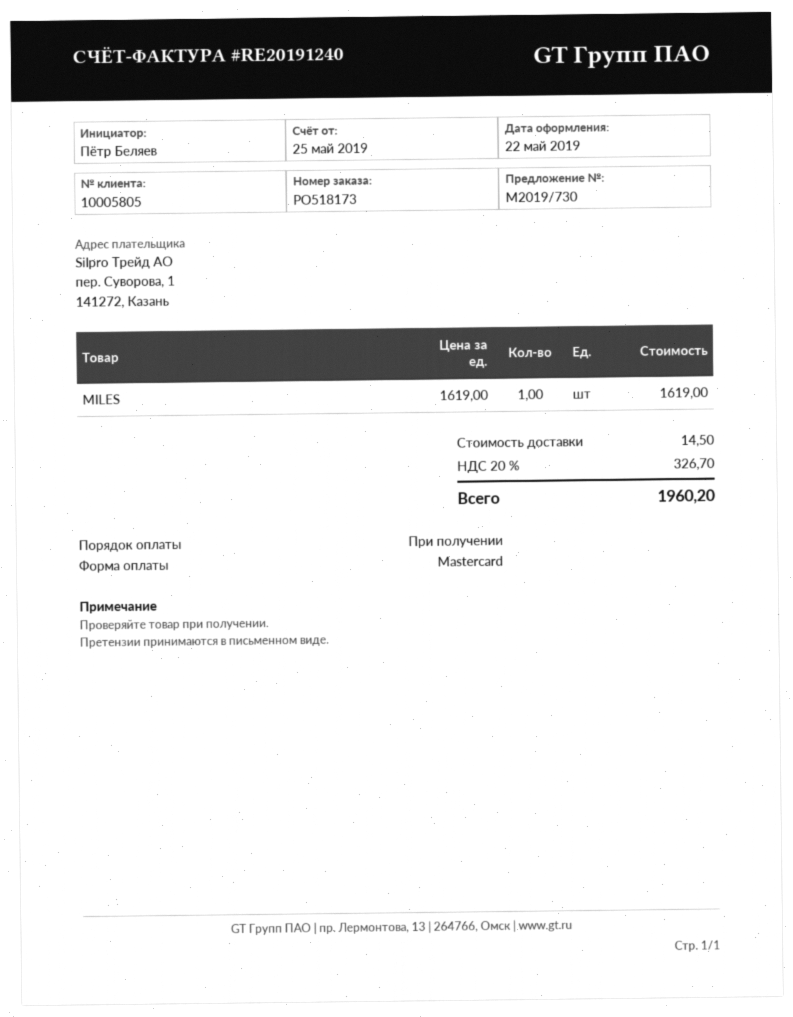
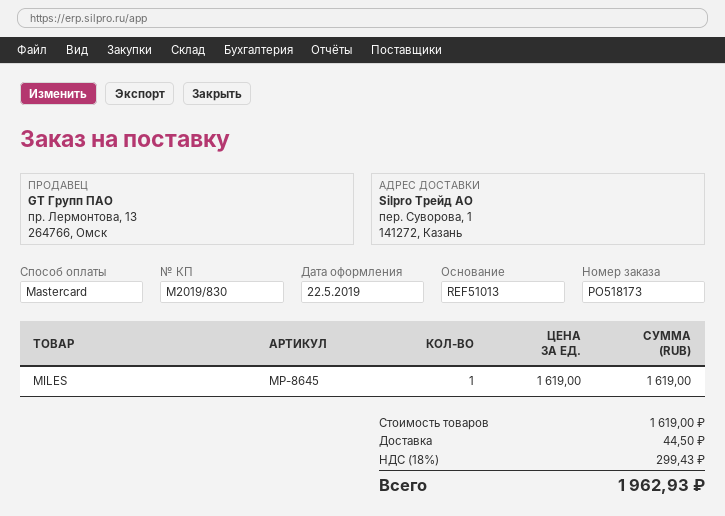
quote number: M2019/730 -> M2019/830
shipping: 14.50 -> 44.50
tax: 20% = 326.70 -> 18% = 299.43
total: 1960.20 -> 1962.93

